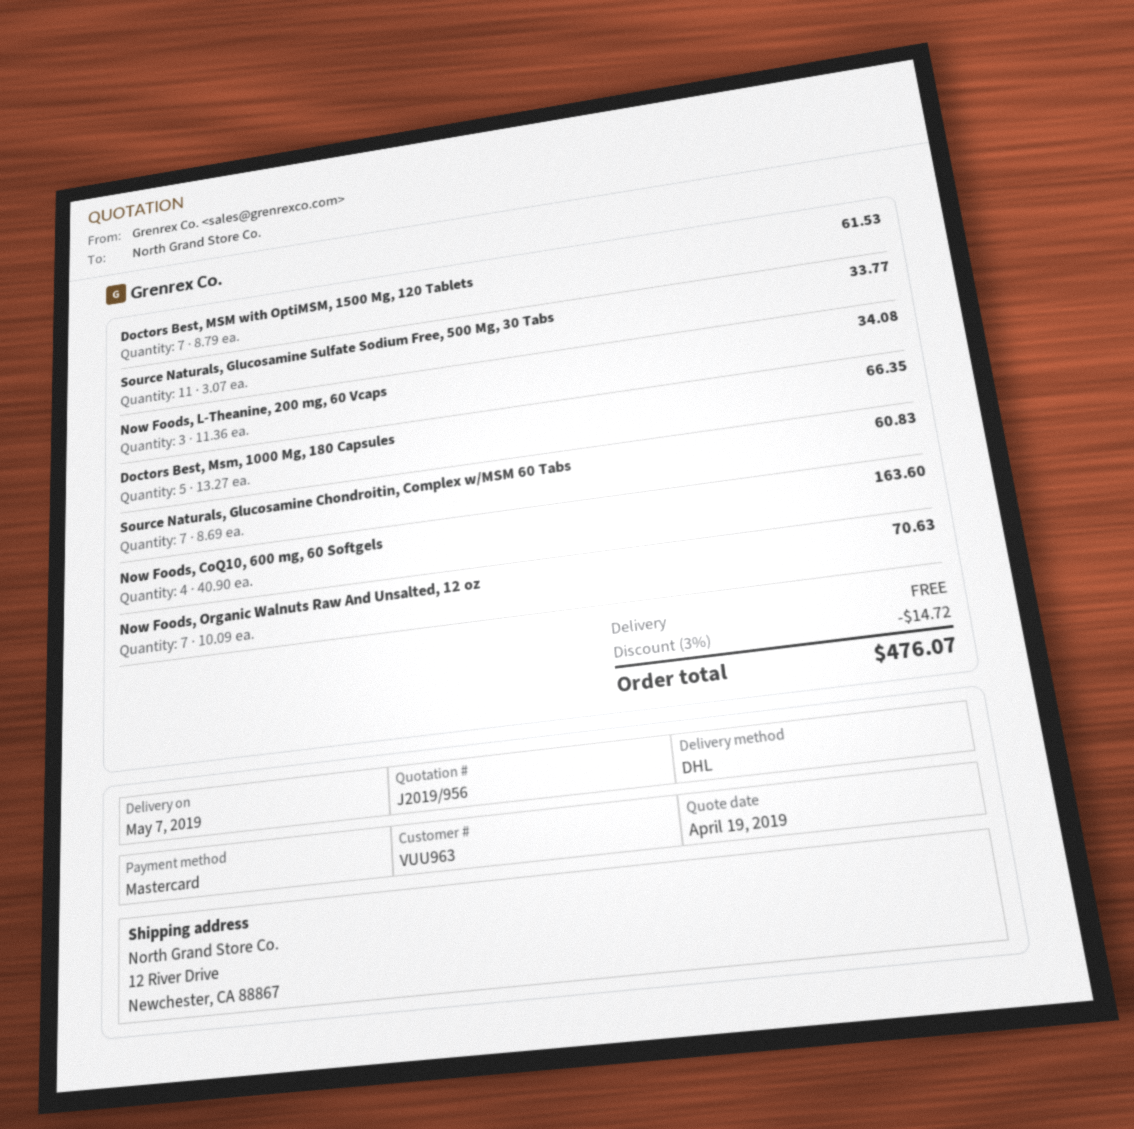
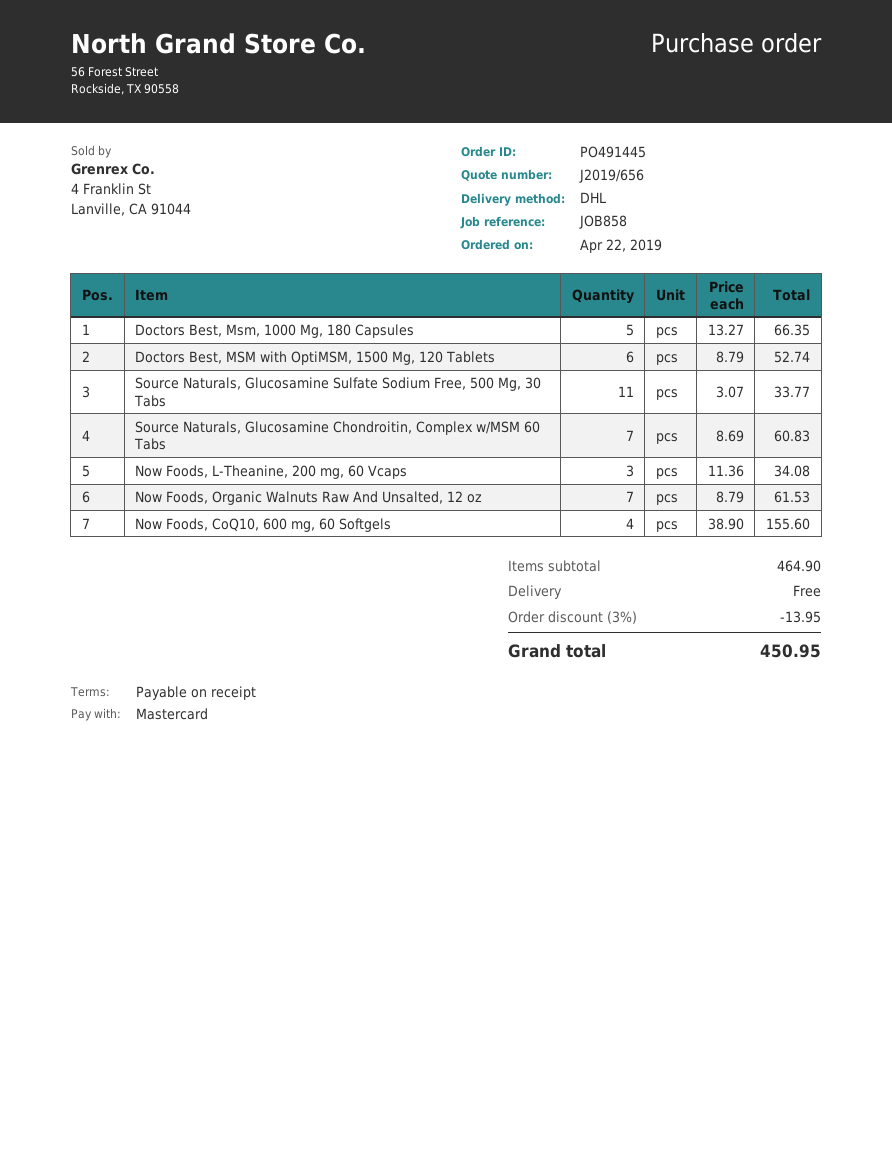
quote number: J2019/956 -> J2019/656
Doctors Best, MSM with OptiMSM, 1500 Mg, 120 Tablets: 7 x 8.79 = 61.53 -> 6 x 8.79 = 52.74
Now Foods, CoQ10, 600 mg, 60 Softgels: 4 x 40.90 = 163.60 -> 4 x 38.90 = 155.60
Now Foods, Organic Walnuts Raw And Unsalted, 12 oz: 7 x 10.09 = 70.63 -> 7 x 8.79 = 61.53
discount: 3% = 14.72 -> 3% = 13.95
total: 476.07 -> 450.95

